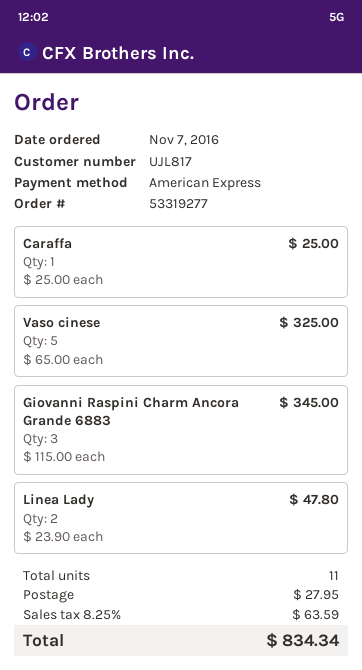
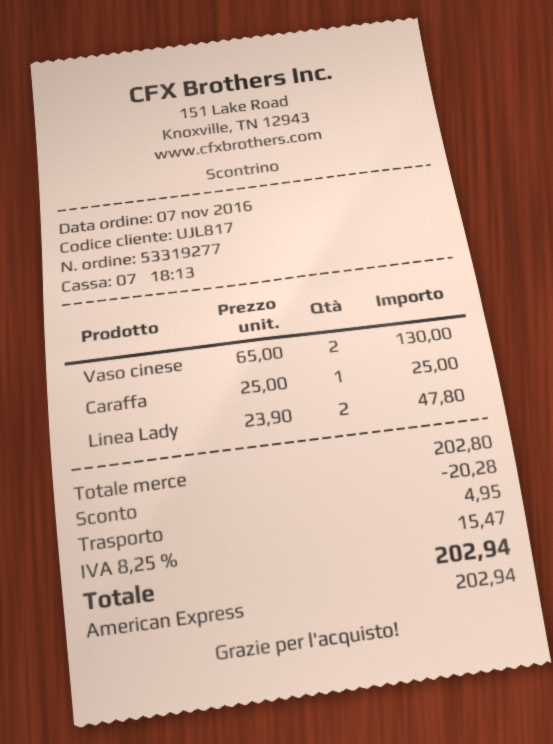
Vaso cinese: 5 x 65.00 = 325.00 -> 2 x 65.00 = 130.00
Giovanni Raspini Charm Ancora Grande 6883: 3 x 115.00 = 345.00 -> none
discount: none -> 20.28
shipping: 27.95 -> 4.95
tax: 8.25% = 63.59 -> 8.25% = 15.47
total: 834.34 -> 202.94

